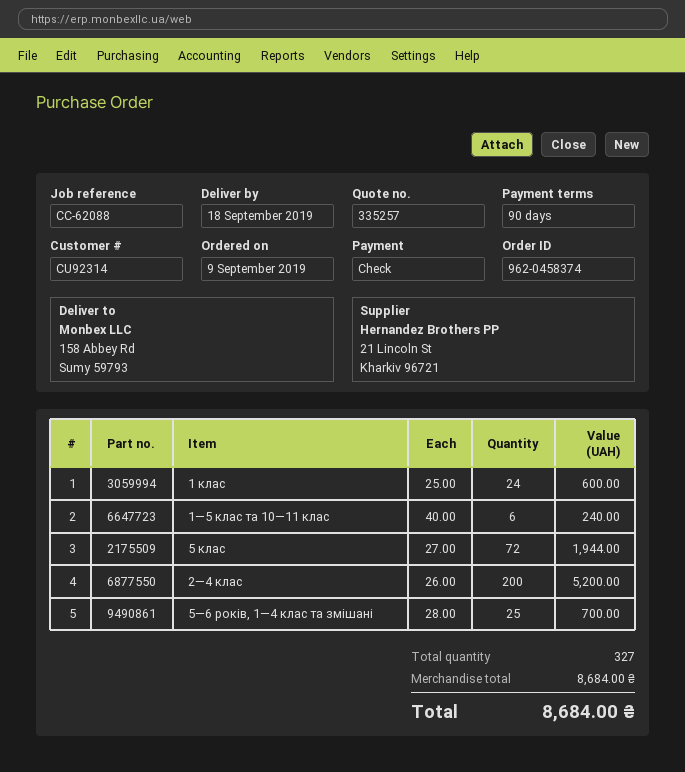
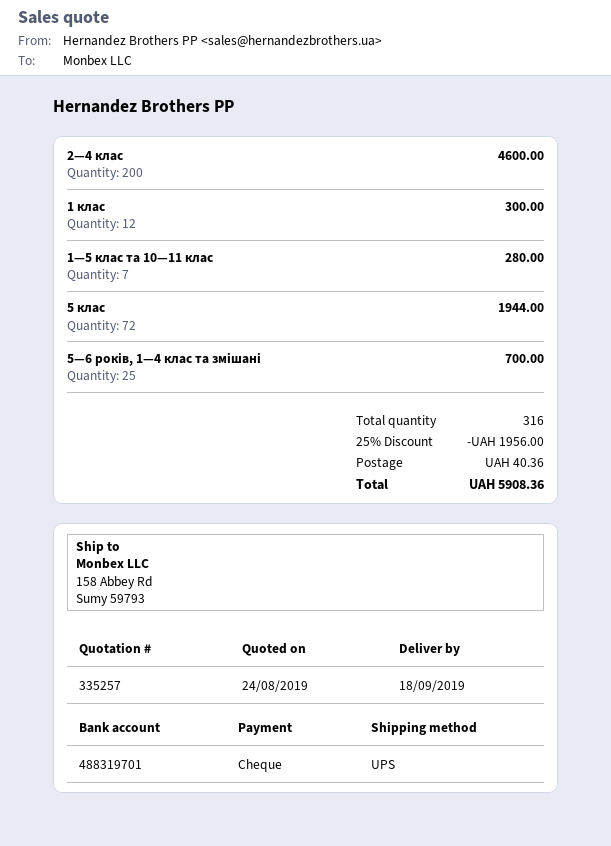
1 клас: 24 for 600.00 -> 12 for 300.00
1—5 клас та 10—11 клас: 6 for 240.00 -> 7 for 280.00
2—4 клас: 200 for 5200.00 -> 200 for 4600.00
total quantity: 327 -> 316
discount: none -> 25% = 1956.00
shipping: none -> 40.36
total: 8684.00 -> 5908.36

